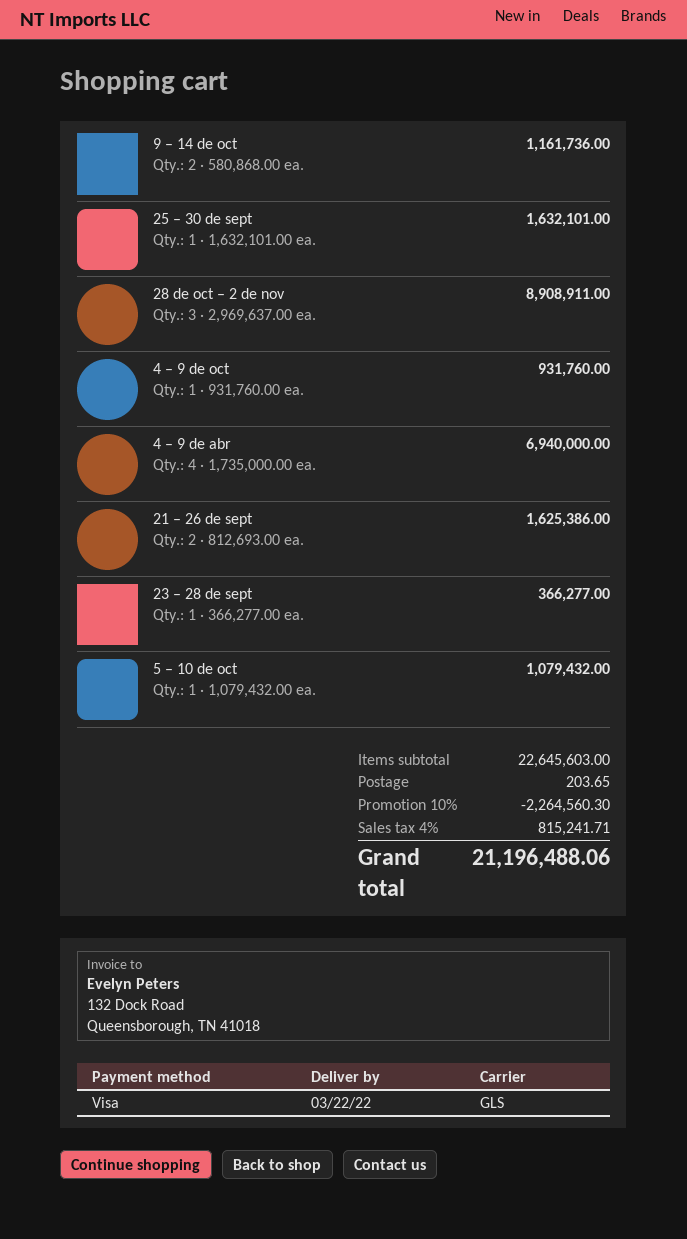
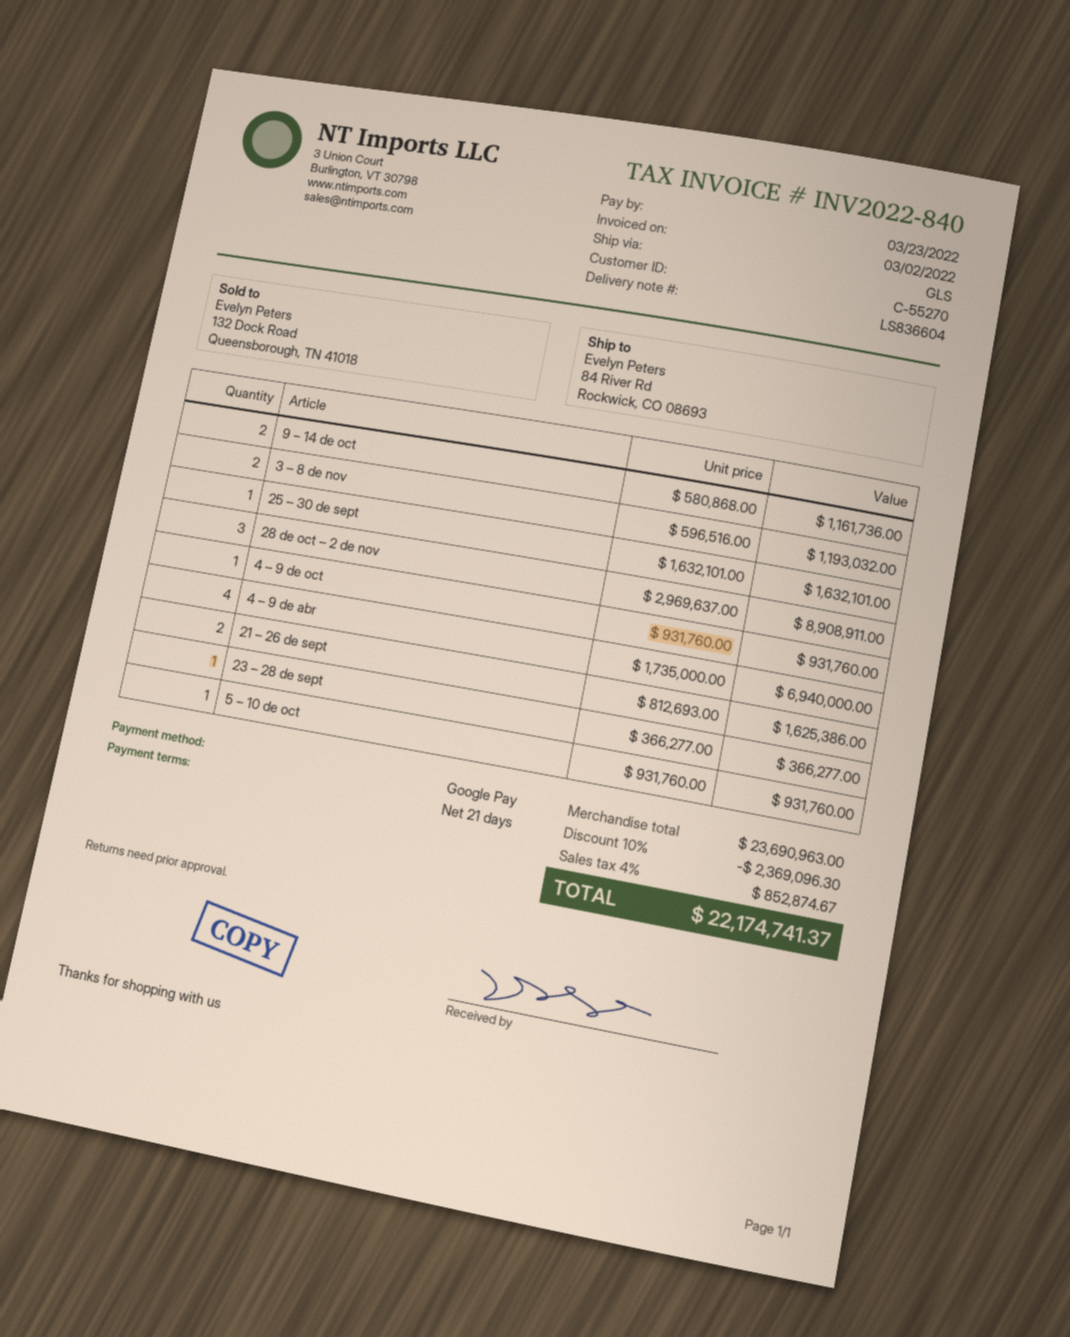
payment method: Visa -> Google Pay
5 – 10 de oct: 1 x 1079432.00 = 1079432.00 -> 1 x 931760.00 = 931760.00
3 – 8 de nov: none -> 2 x 596516.00 = 1193032.00
subtotal: 22645603.00 -> 23690963.00
discount: 10% = 2264560.30 -> 10% = 2369096.30
shipping: 203.65 -> none
tax: 4% = 815241.71 -> 4% = 852874.67
total: 21196488.06 -> 22174741.37

